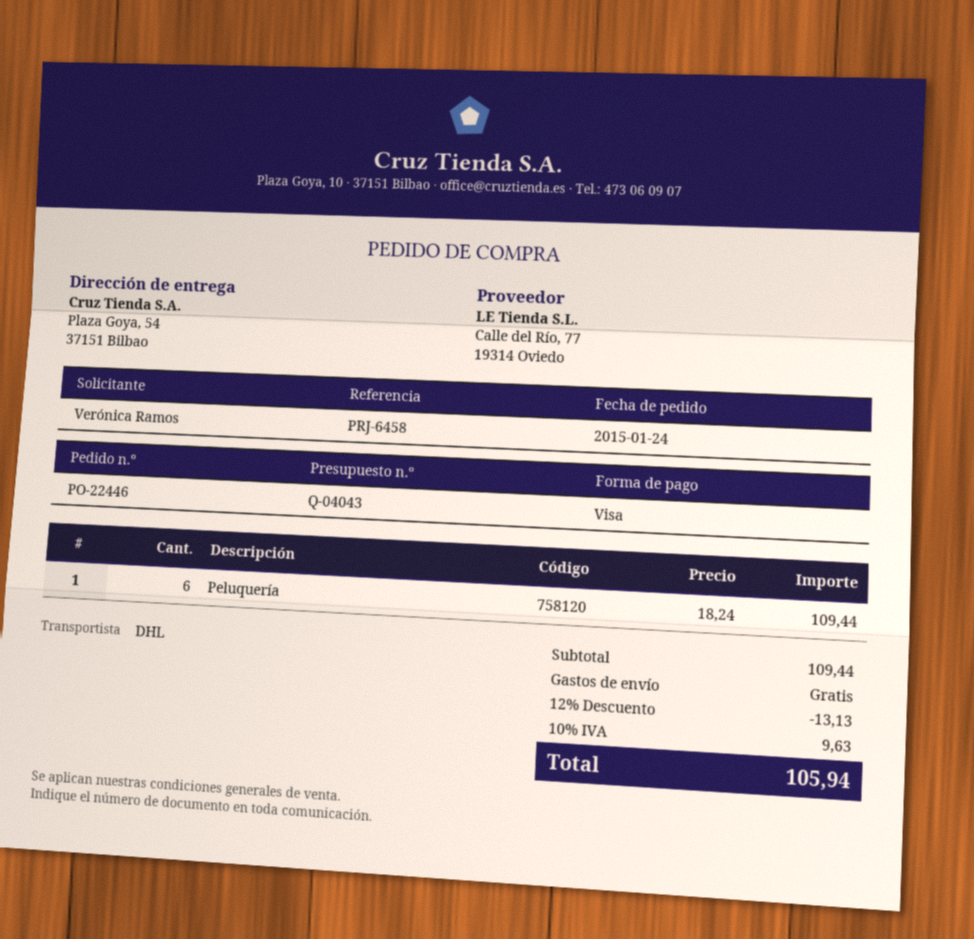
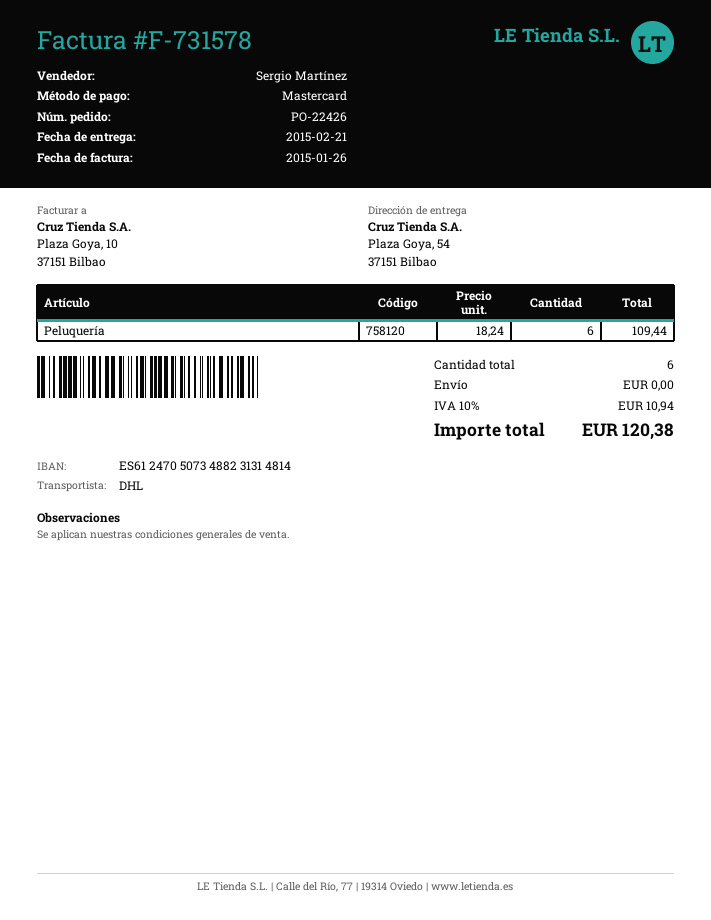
order number: PO-22446 -> PO-22426
payment method: Visa -> Mastercard
discount: 12% = 13.13 -> none
tax: 10% = 9.63 -> 10% = 10.94
total: 105.94 -> 120.38

